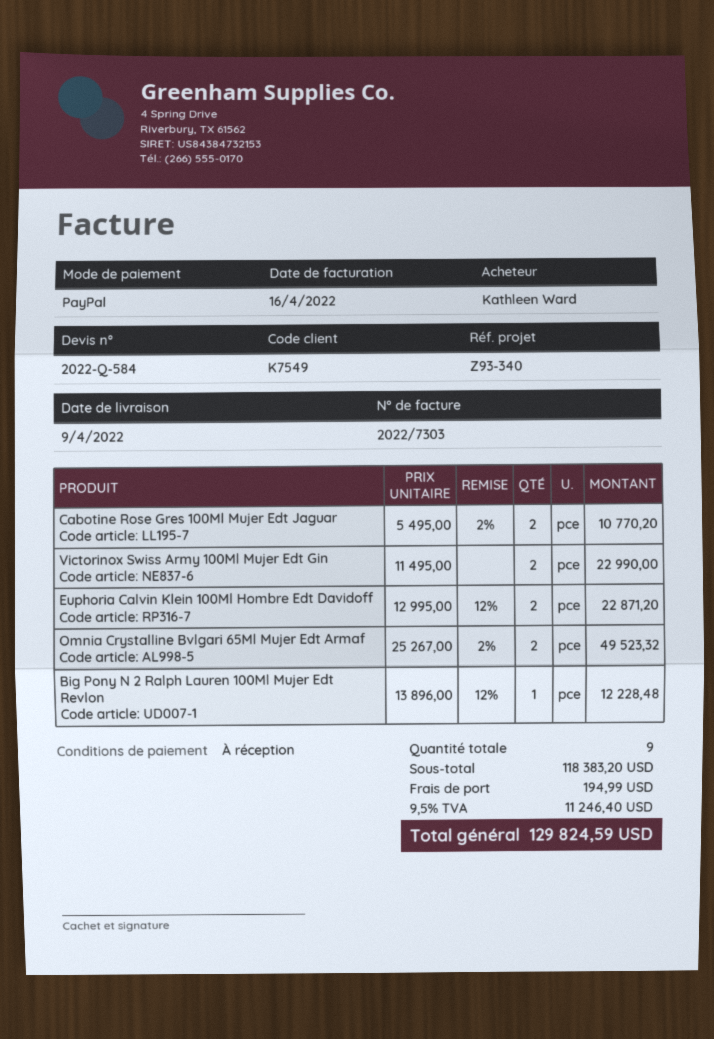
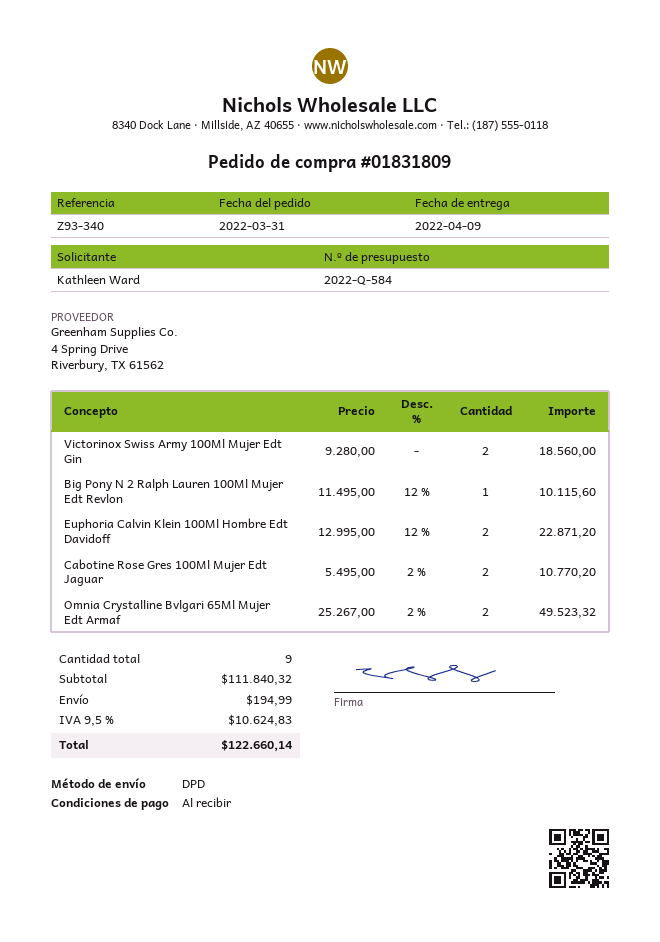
Victorinox Swiss Army 100Ml Mujer Edt Gin: 2 x 11495.00 = 22990.00 -> 2 x 9280.00 = 18560.00
Big Pony N 2 Ralph Lauren 100Ml Mujer Edt Revlon: 1 x 13896.00 - 12% = 12228.48 -> 1 x 11495.00 - 12% = 10115.60
subtotal: 118383.20 -> 111840.32
tax: 9.5% = 11246.40 -> 9.5% = 10624.83
total: 129824.59 -> 122660.14

